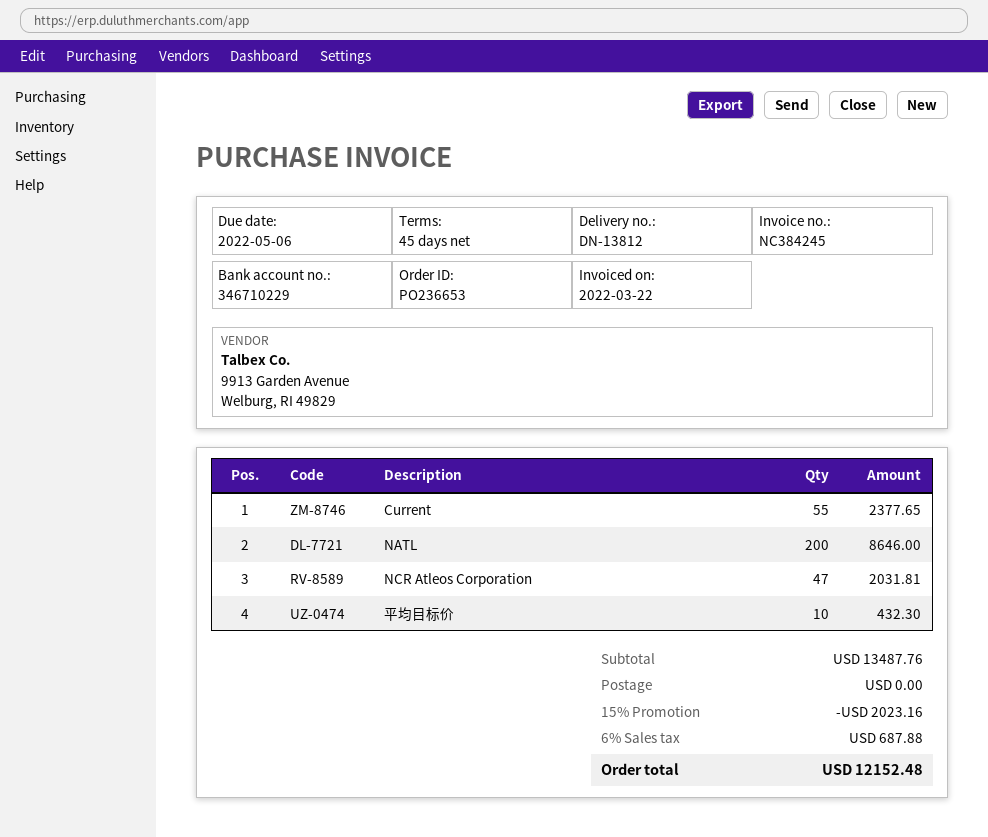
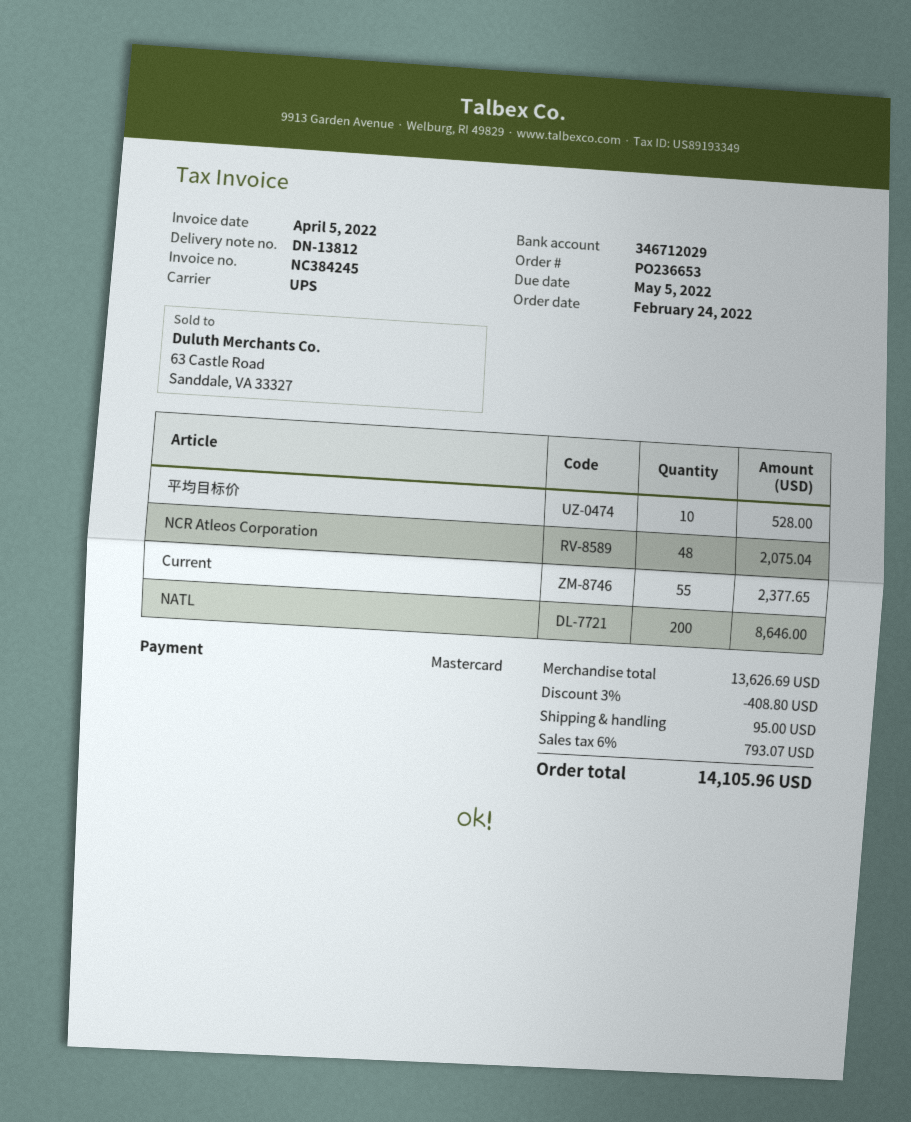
invoice date: 2022-03-22 -> 2022-04-05
due date: 2022-05-06 -> 2022-05-05
bank account: 346710229 -> 346712029
NCR Atleos Corporation: 47 for 2031.81 -> 48 for 2075.04
平均目标价: 10 for 432.30 -> 10 for 528.00
subtotal: 13487.76 -> 13626.69
discount: 15% = 2023.16 -> 3% = 408.80
shipping: 0.00 -> 95.00
tax: 6% = 687.88 -> 6% = 793.07
total: 12152.48 -> 14105.96

